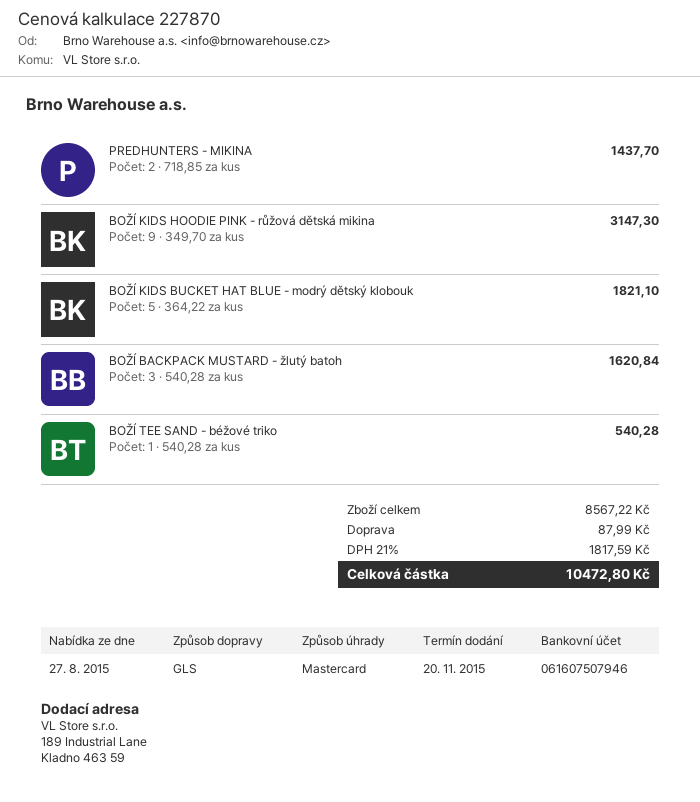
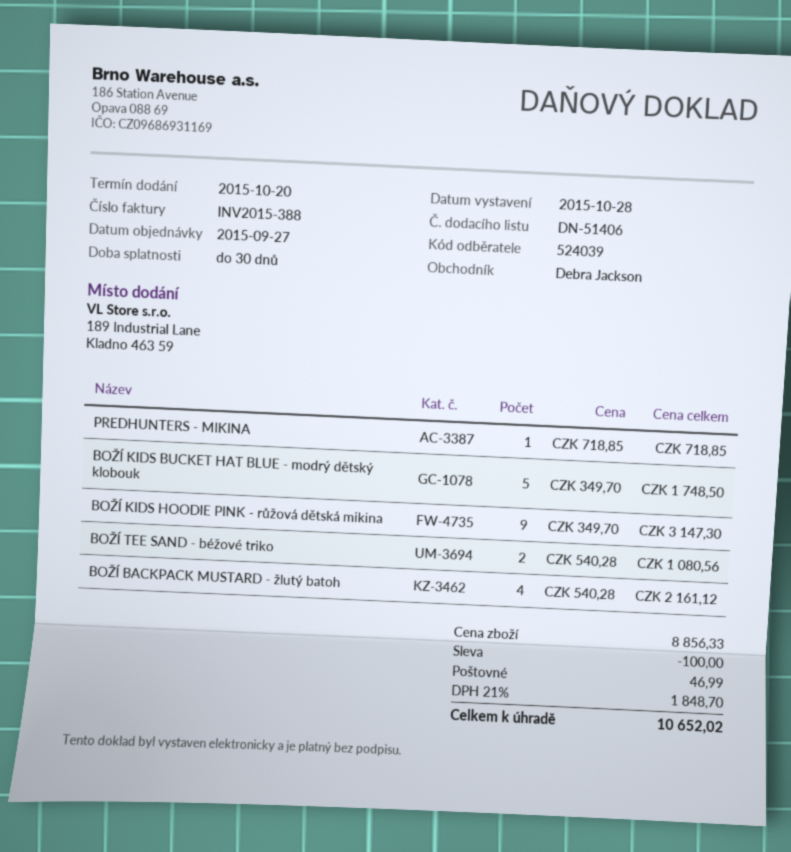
delivery date: 2015-11-20 -> 2015-10-20
PREDHUNTERS - MIKINA: 2 x 718.85 = 1437.70 -> 1 x 718.85 = 718.85
BOŽÍ KIDS BUCKET HAT BLUE - modrý dětský klobouk: 5 x 364.22 = 1821.10 -> 5 x 349.70 = 1748.50
BOŽÍ BACKPACK MUSTARD - žlutý batoh: 3 x 540.28 = 1620.84 -> 4 x 540.28 = 2161.12
BOŽÍ TEE SAND - béžové triko: 1 x 540.28 = 540.28 -> 2 x 540.28 = 1080.56
subtotal: 8567.22 -> 8856.33
discount: none -> 100.00
shipping: 87.99 -> 46.99
tax: 21% = 1817.59 -> 21% = 1848.70
total: 10472.80 -> 10652.02

